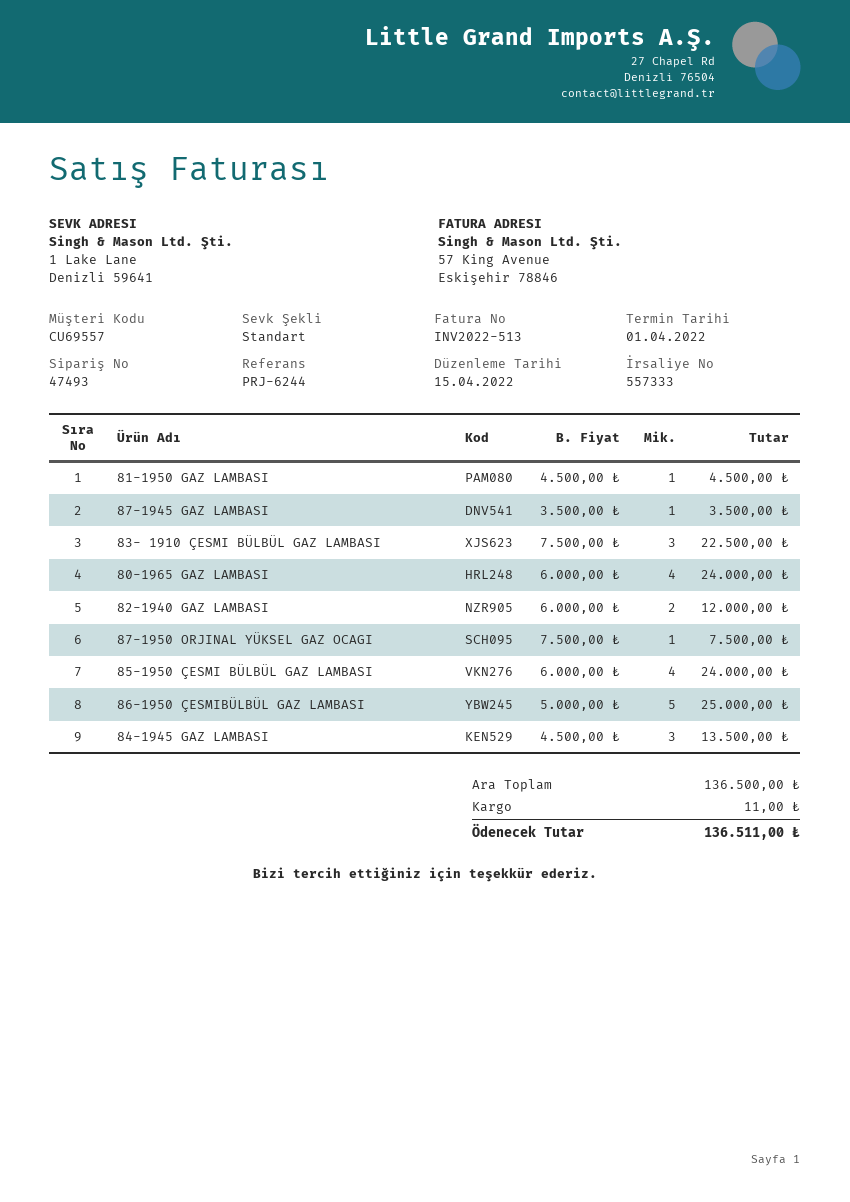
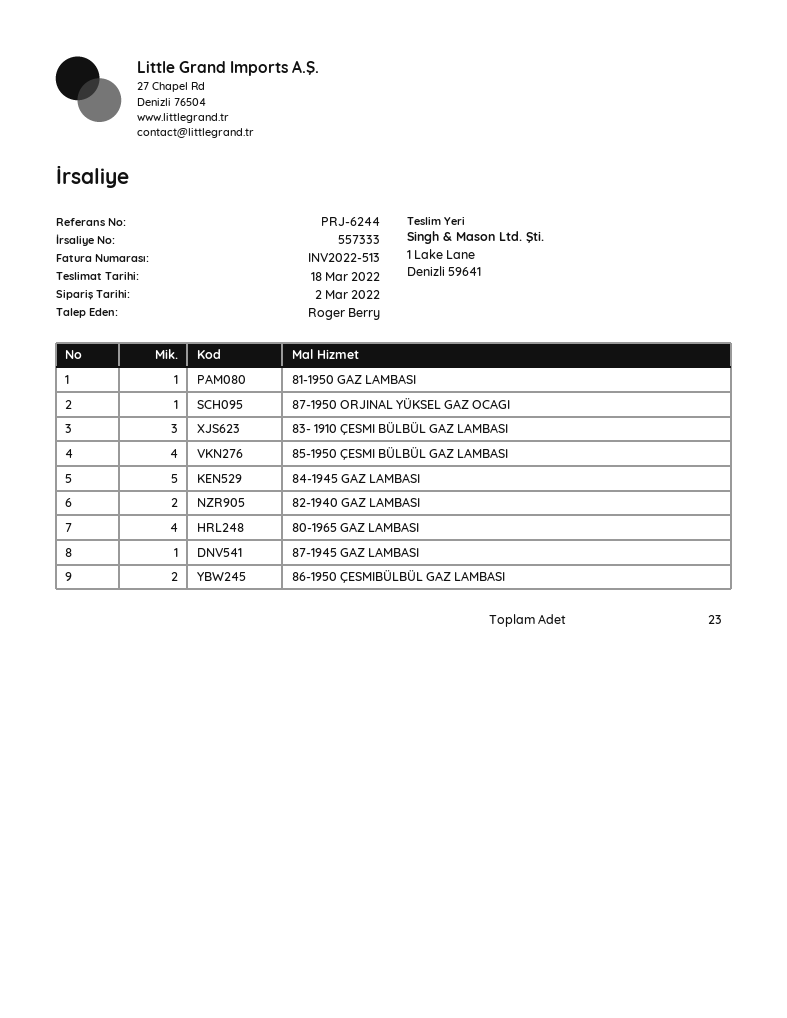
delivery date: 2022-04-01 -> 2022-03-18
86-1950 ÇESMIBÜLBÜL GAZ LAMBASI: 5 -> 2
84-1945 GAZ LAMBASI: 3 -> 5

